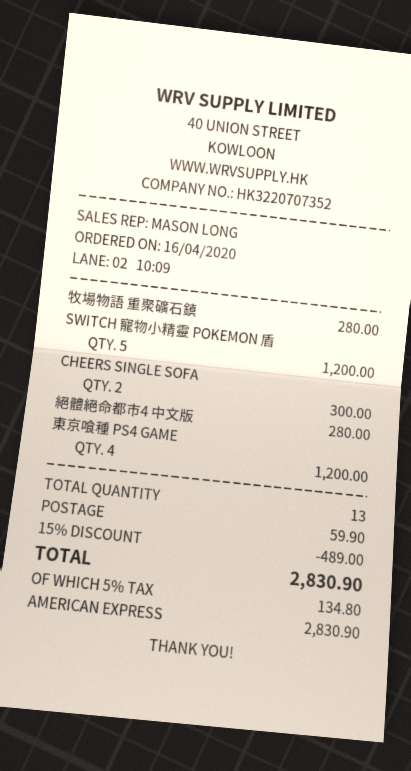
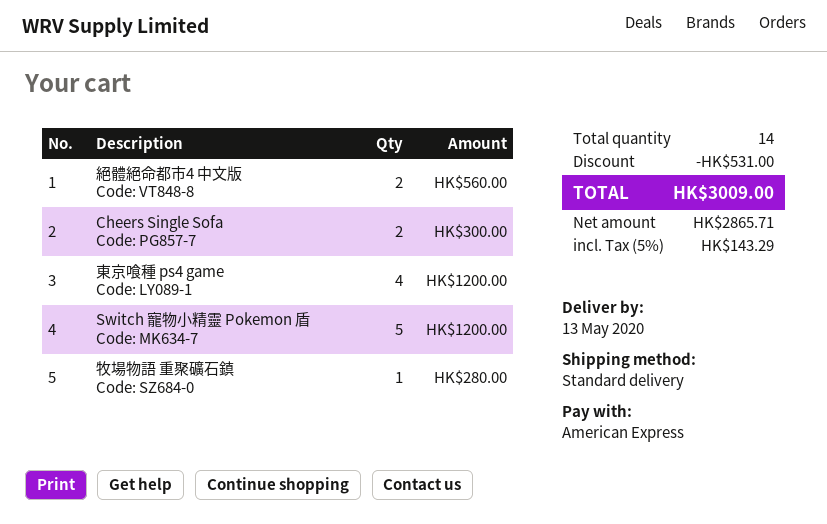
絕體絕命都市4 中文版: 1 for 280.00 -> 2 for 560.00
total quantity: 13 -> 14
discount: 489.00 -> 531.00
shipping: 59.90 -> none
tax: 5% = 134.80 -> 5% = 143.29
total: 2830.90 -> 3009.00

